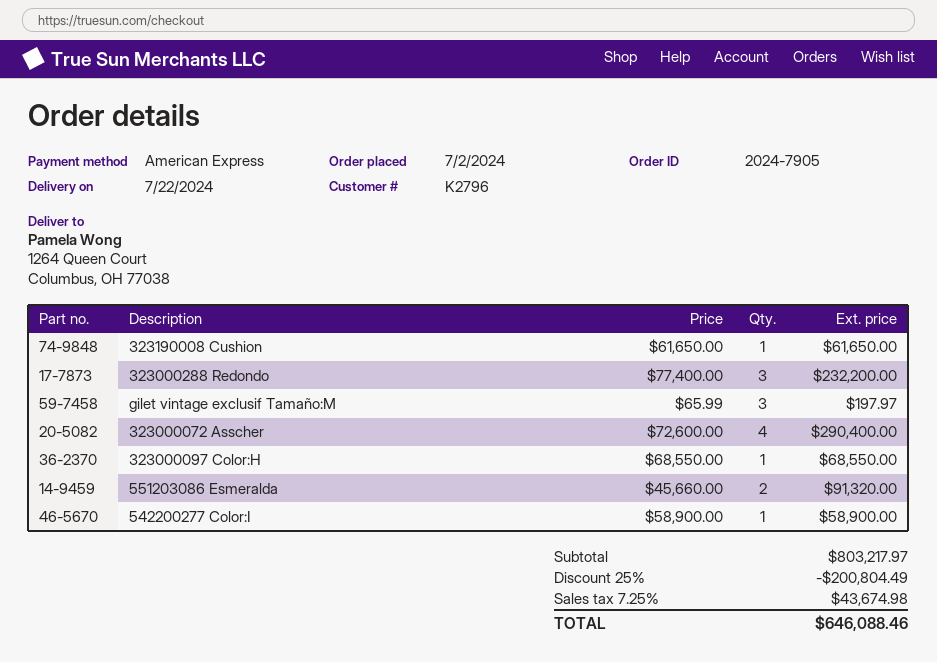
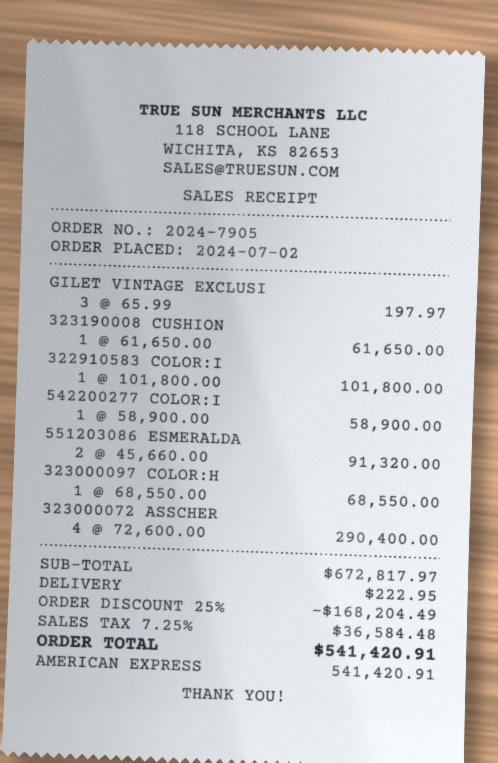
323000288 Redondo: 3 x 77400.00 = 232200.00 -> none
322910583 COLOR:I: none -> 1 x 101800.00 = 101800.00
subtotal: 803217.97 -> 672817.97
discount: 25% = 200804.49 -> 25% = 168204.49
shipping: none -> 222.95
tax: 7.25% = 43674.98 -> 7.25% = 36584.48
total: 646088.46 -> 541420.91

